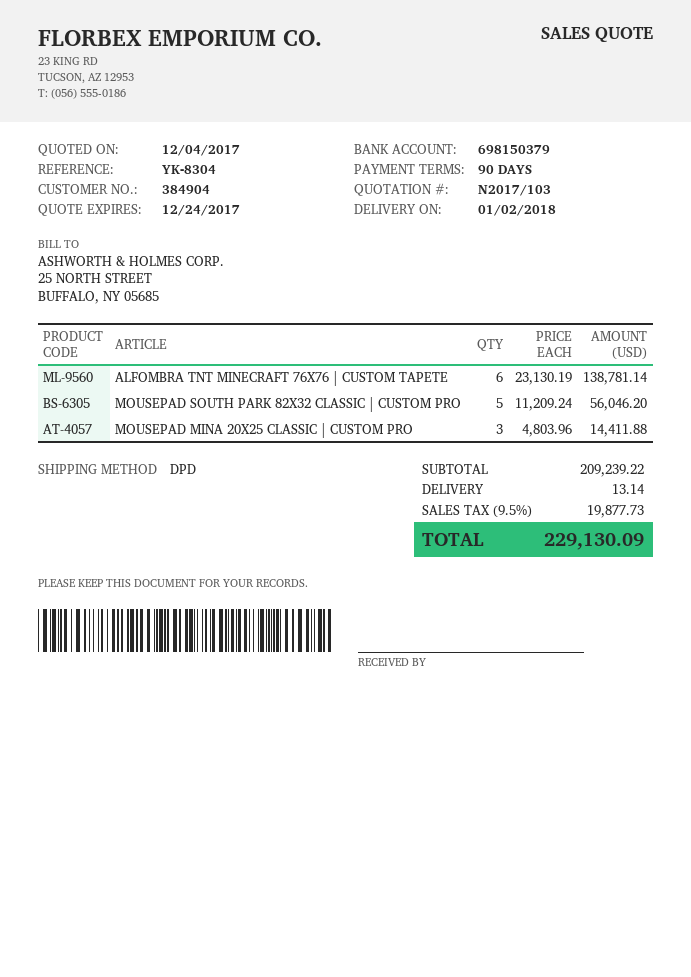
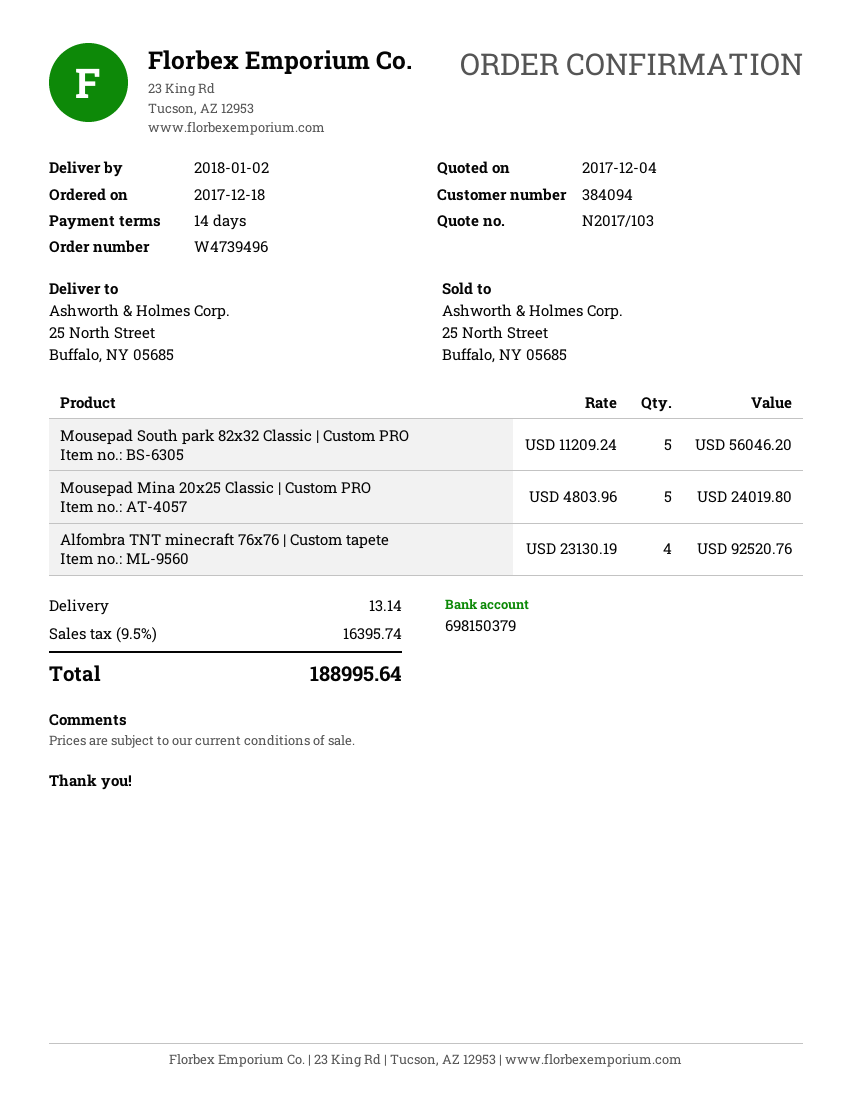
payment terms: 90 days -> 14 days
customer number: 384904 -> 384094
ALFOMBRA TNT MINECRAFT 76X76 | CUSTOM TAPETE: 6 x 23130.19 = 138781.14 -> 4 x 23130.19 = 92520.76
MOUSEPAD MINA 20X25 CLASSIC | CUSTOM PRO: 3 x 4803.96 = 14411.88 -> 5 x 4803.96 = 24019.80
tax: 9.5% = 19877.73 -> 9.5% = 16395.74
total: 229130.09 -> 188995.64

